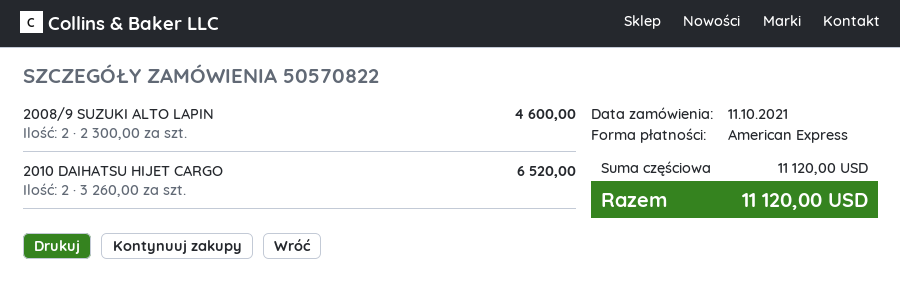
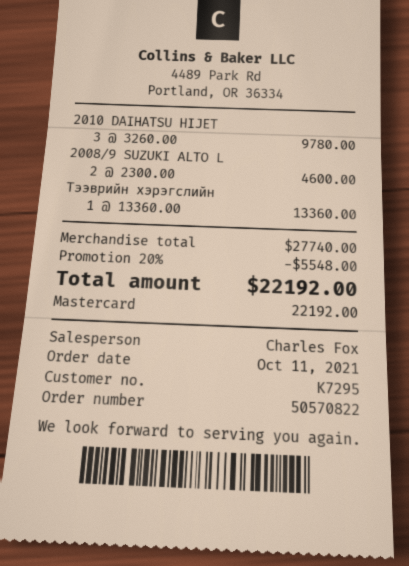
payment method: American Express -> Mastercard
2010 DAIHATSU HIJET CARGO: 2 x 3260.00 = 6520.00 -> 3 x 3260.00 = 9780.00
Тээврийн хэрэгслийн: none -> 1 x 13360.00 = 13360.00
subtotal: 11120.00 -> 27740.00
discount: none -> 20% = 5548.00
total: 11120.00 -> 22192.00

